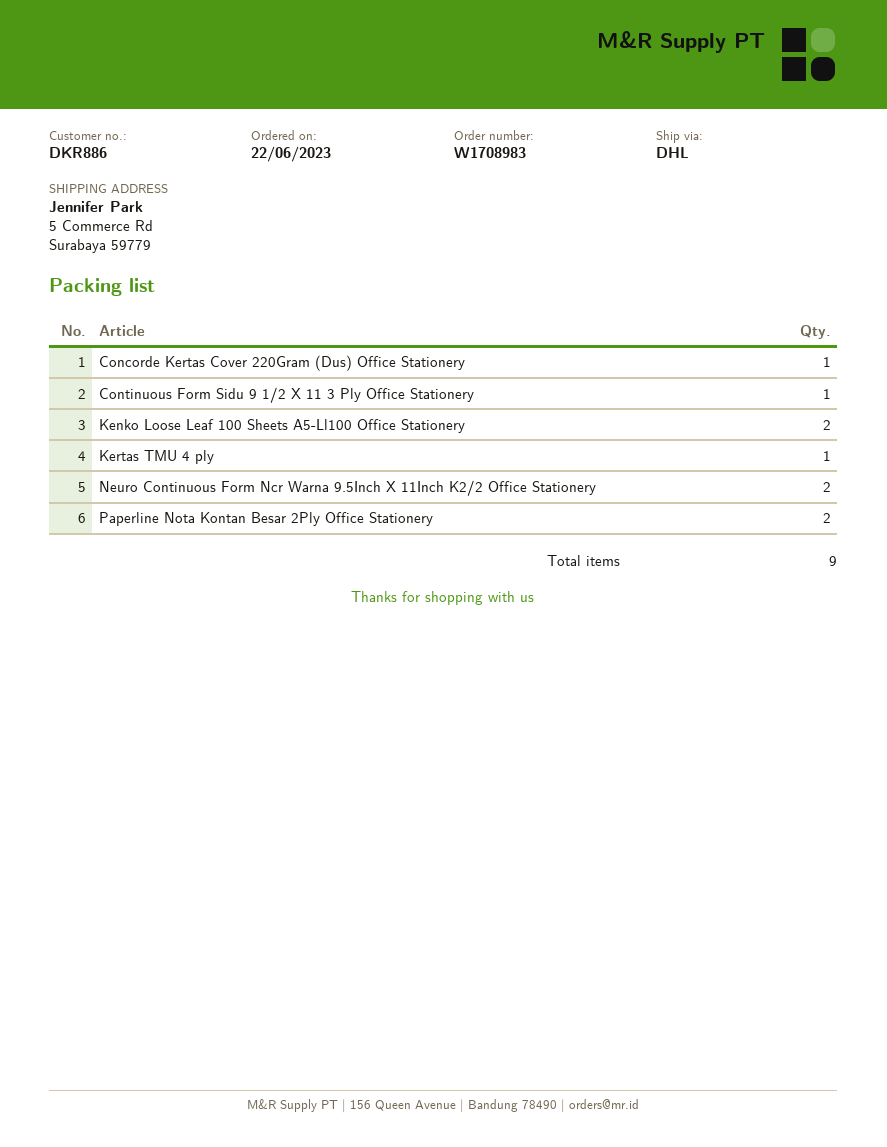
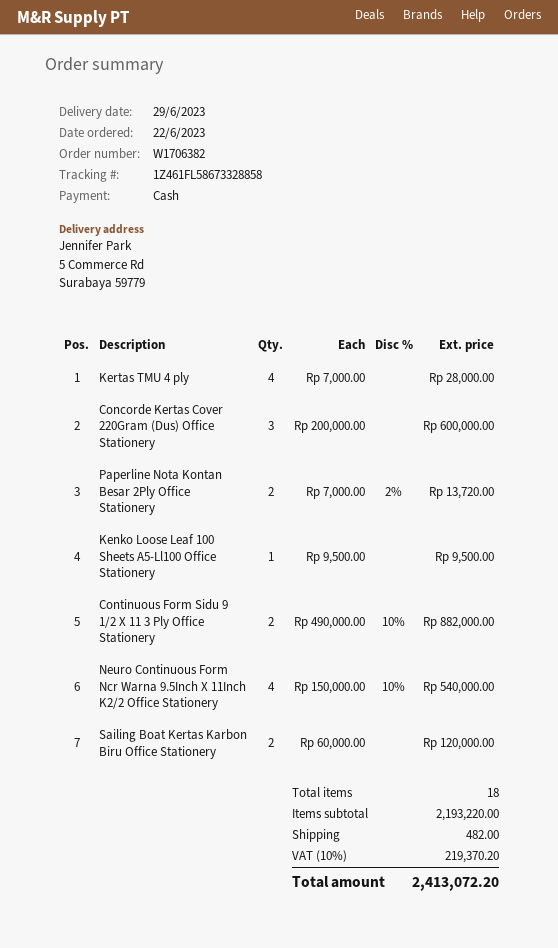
order number: W1708983 -> W1706382
Concorde Kertas Cover 220Gram (Dus) Office Stationery: 1 -> 3
Continuous Form Sidu 9 1/2 X 11 3 Ply Office Stationery: 1 -> 2
Kenko Loose Leaf 100 Sheets A5-Ll100 Office Stationery: 2 -> 1
Kertas TMU 4 ply: 1 -> 4
Neuro Continuous Form Ncr Warna 9.5Inch X 11Inch K2/2 Office Stationery: 2 -> 4
Sailing Boat Kertas Karbon Biru Office Stationery: none -> 2
total quantity: 9 -> 18

